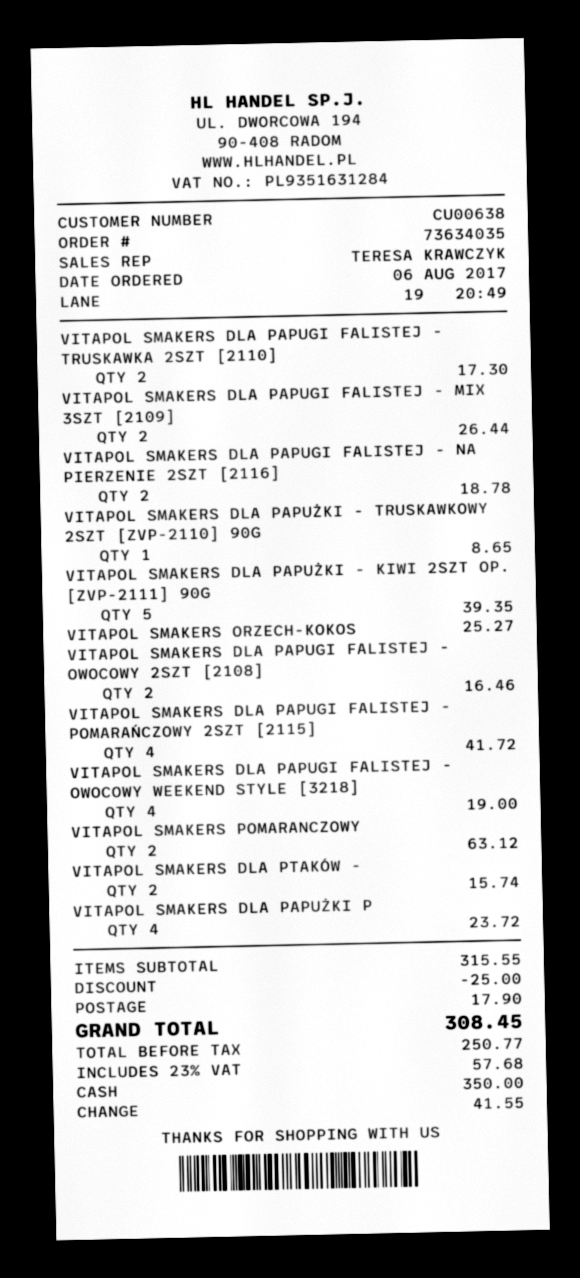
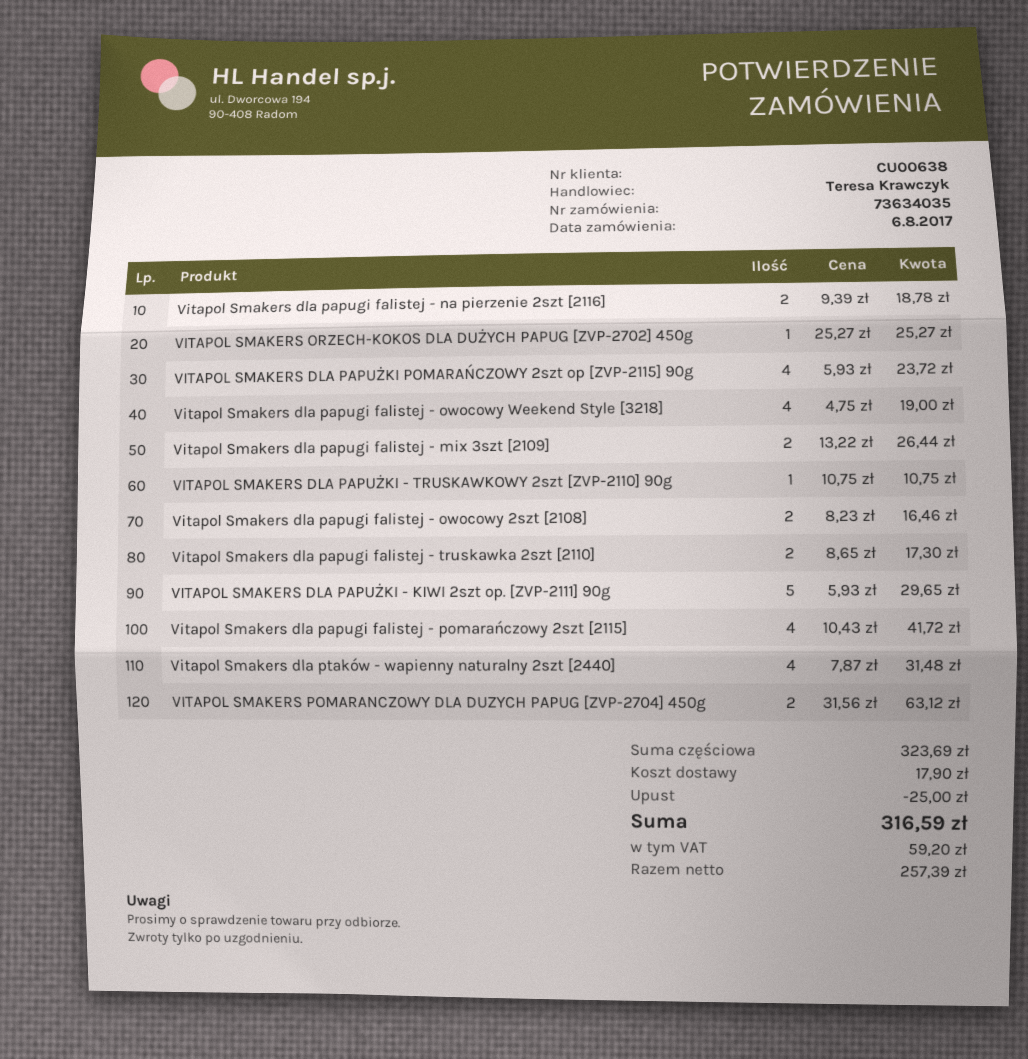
VITAPOL SMAKERS DLA PAPUŻKI - TRUSKAWKOWY 2SZT [ZVP-2110] 90G: 1 for 8.65 -> 1 for 10.75
VITAPOL SMAKERS DLA PAPUŻKI - KIWI 2SZT OP. [ZVP-2111] 90G: 5 for 39.35 -> 5 for 29.65
VITAPOL SMAKERS DLA PTAKÓW -: 2 for 15.74 -> 4 for 31.48
subtotal: 315.55 -> 323.69
net: 250.77 -> 257.39
tax: 57.68 -> 59.20
total: 308.45 -> 316.59

